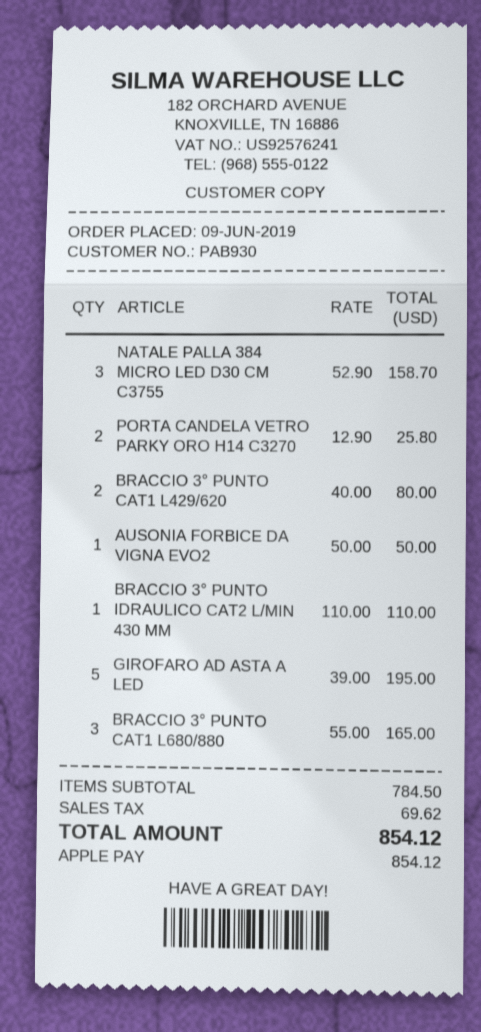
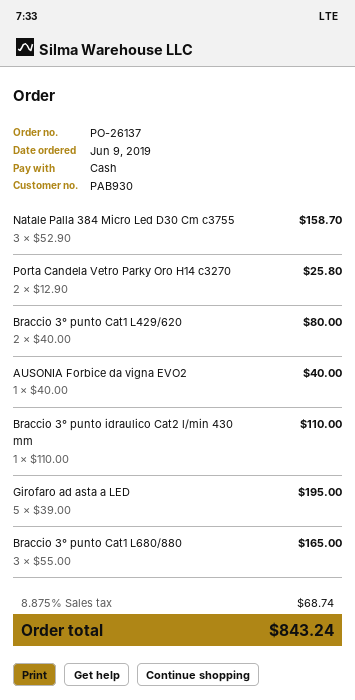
payment method: Apple Pay -> cash
AUSONIA FORBICE DA VIGNA EVO2: 1 x 50.00 = 50.00 -> 1 x 40.00 = 40.00
tax: 69.62 -> 68.74
total: 854.12 -> 843.24

